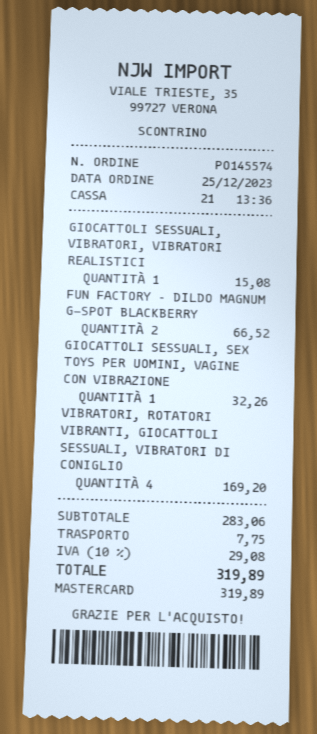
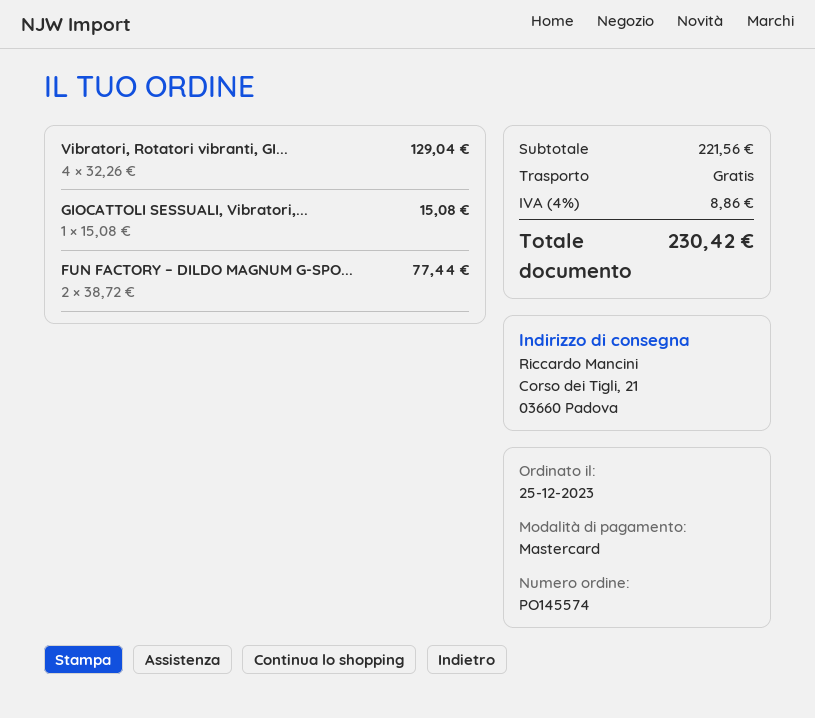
FUN FACTORY – DILDO MAGNUM G-SPOT BLACKBERRY: 2 for 66.52 -> 2 for 77.44
GIOCATTOLI SESSUALI, SEX TOYS PER UOMINI, VAGINE CON VIBRAZIONE: 1 for 32.26 -> none
VIBRATORI, ROTATORI VIBRANTI, GIOCATTOLI SESSUALI, VIBRATORI DI CONIGLIO: 4 for 169.20 -> 4 for 129.04
subtotal: 283.06 -> 221.56
shipping: 7.75 -> 0.00
tax: 10% = 29.08 -> 4% = 8.86
total: 319.89 -> 230.42

